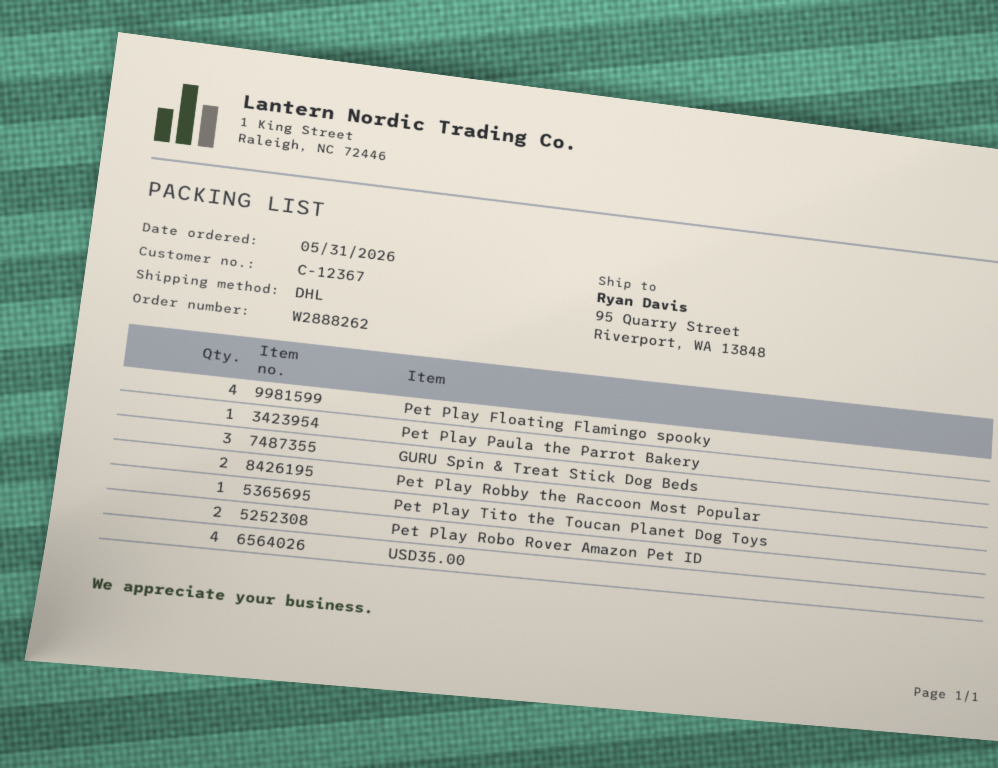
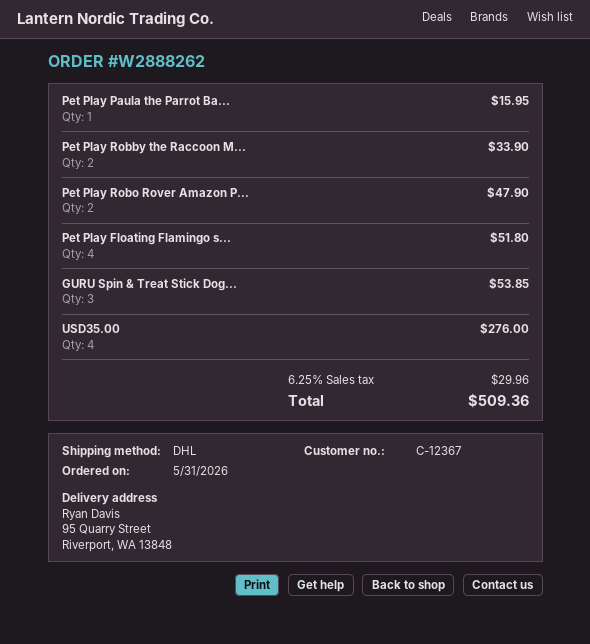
Pet Play Tito the Toucan Planet Dog Toys: 1 -> none

